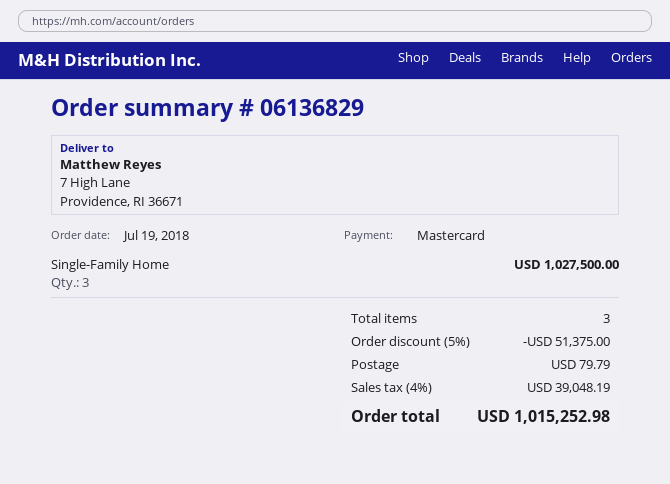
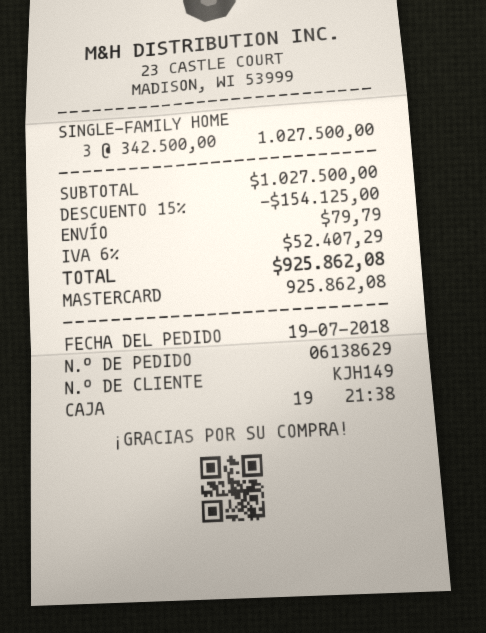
order number: 06136829 -> 06138629
discount: 5% = 51375.00 -> 15% = 154125.00
tax: 4% = 39048.19 -> 6% = 52407.29
total: 1015252.98 -> 925862.08

